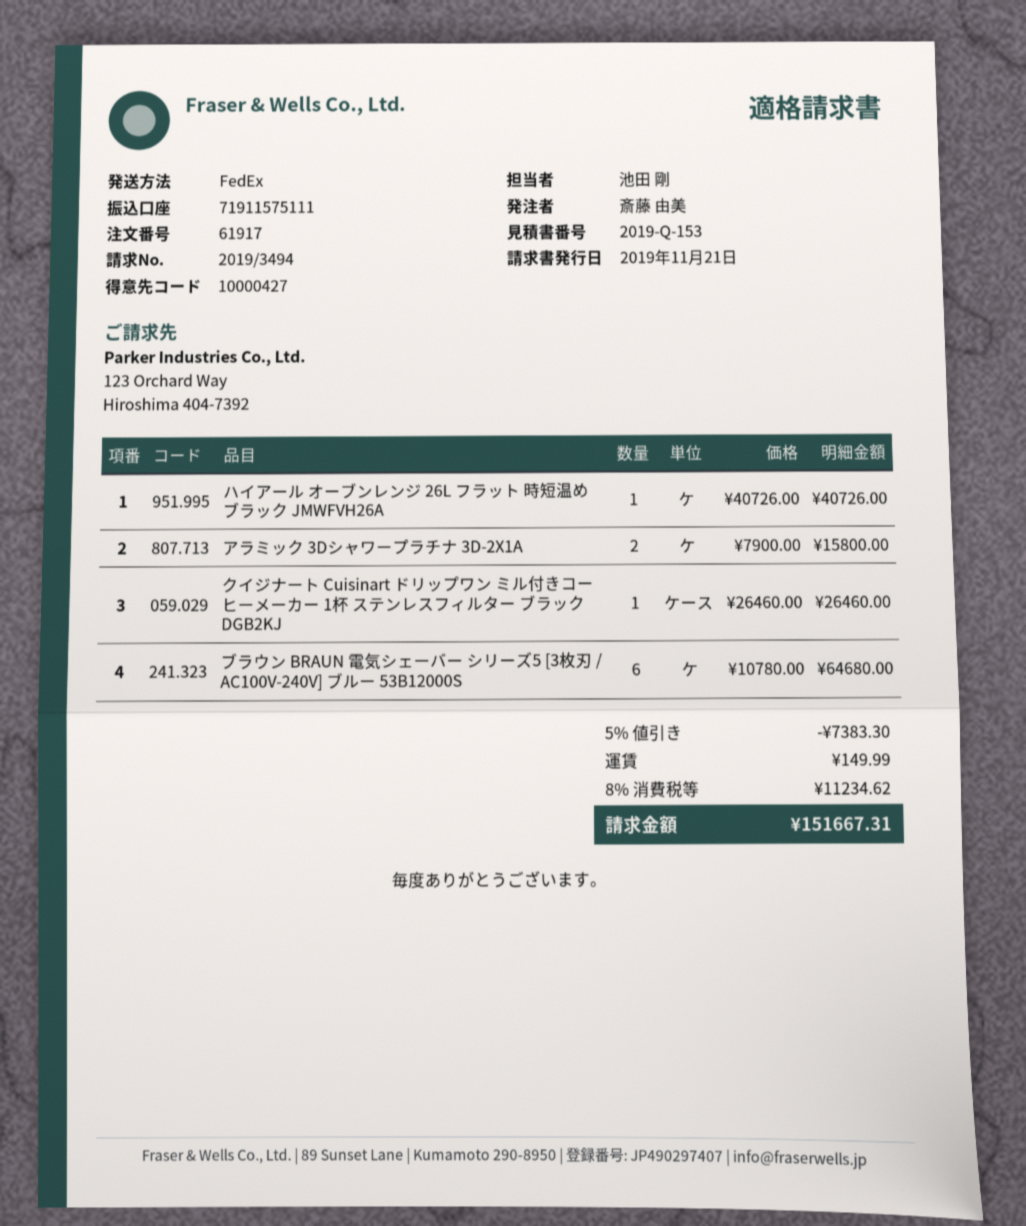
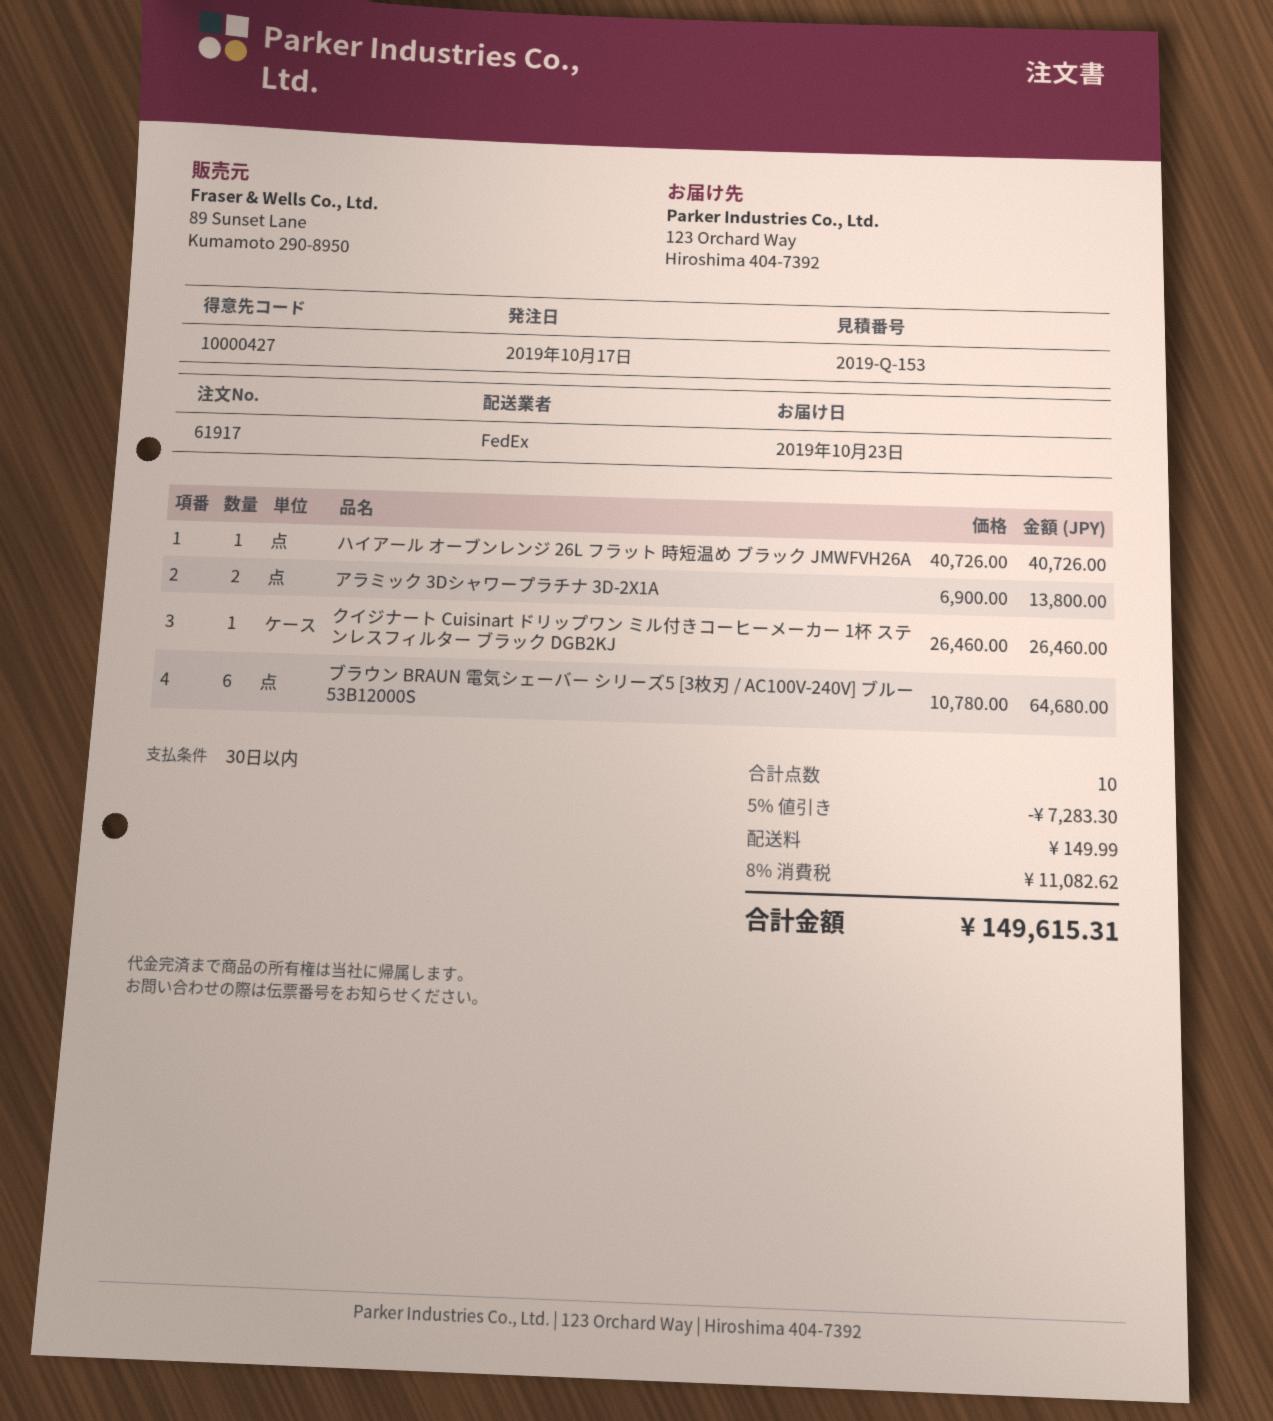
アラミック 3Dシャワープラチナ 3D-2X1A: 2 x 7900.00 = 15800.00 -> 2 x 6900.00 = 13800.00
discount: 5% = 7383.30 -> 5% = 7283.30
tax: 8% = 11234.62 -> 8% = 11082.62
total: 151667.31 -> 149615.31

